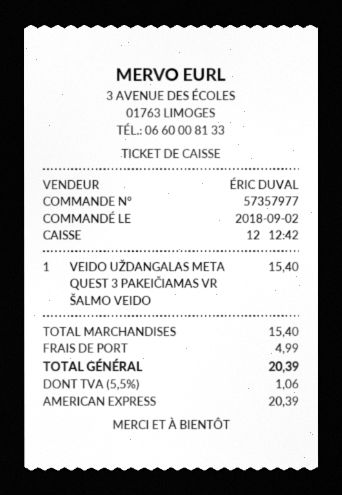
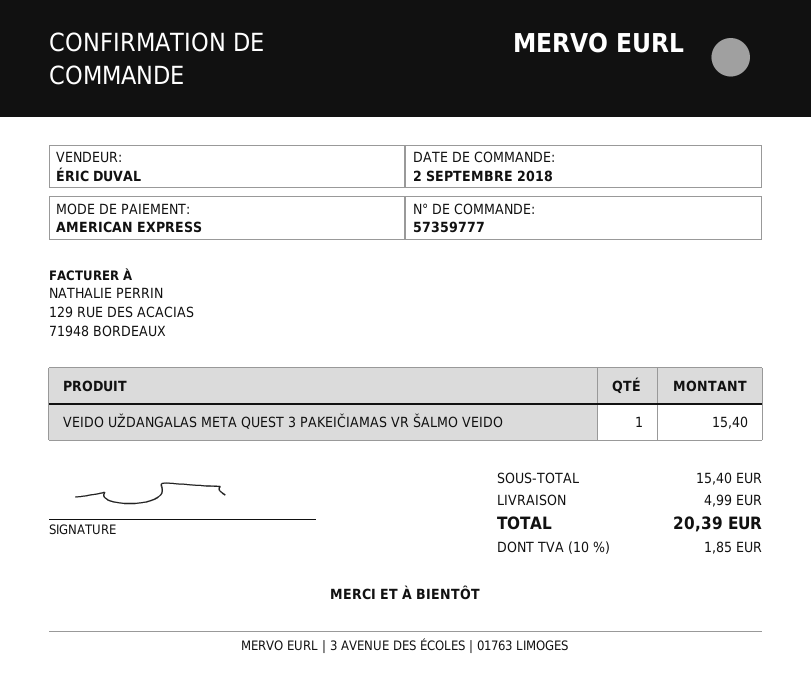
order number: 57357977 -> 57359777
tax: 5.5% = 1.06 -> 10% = 1.85

